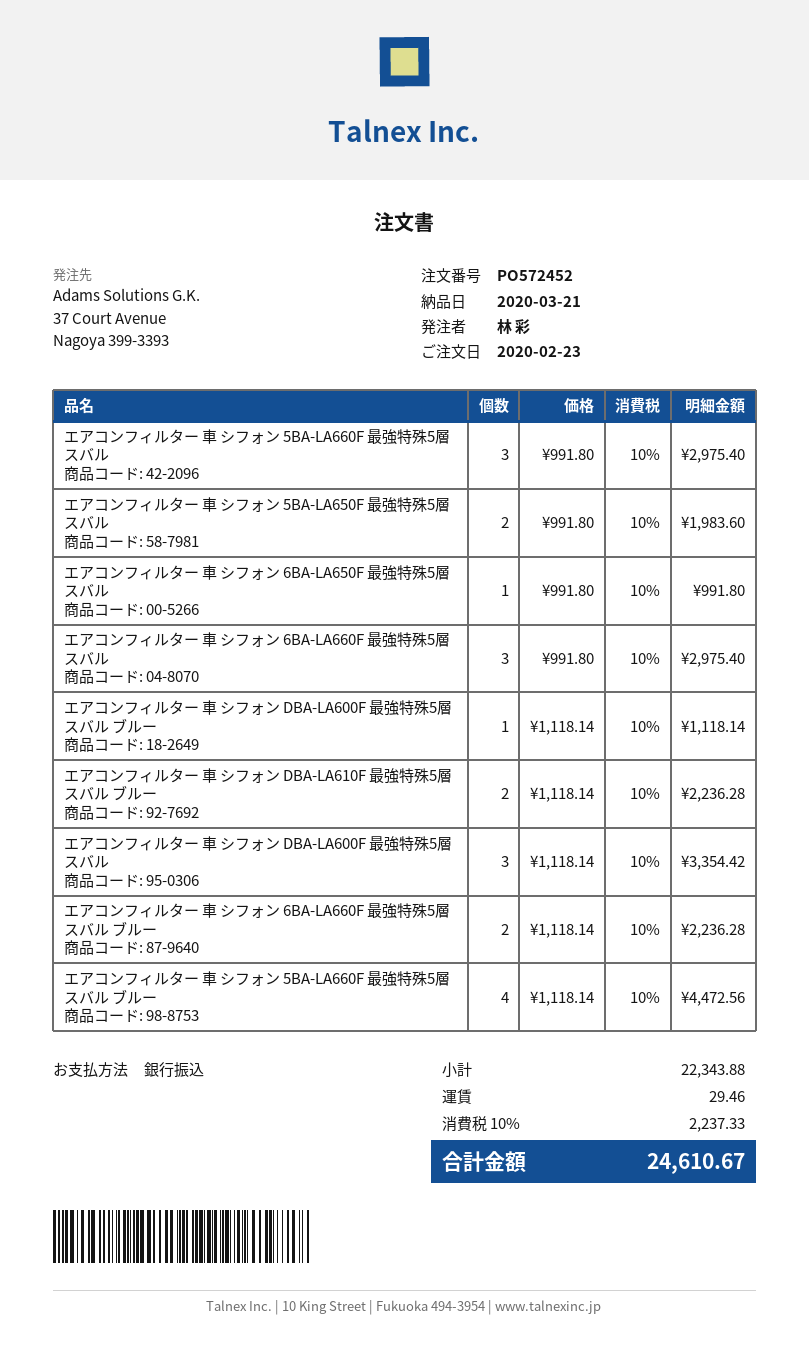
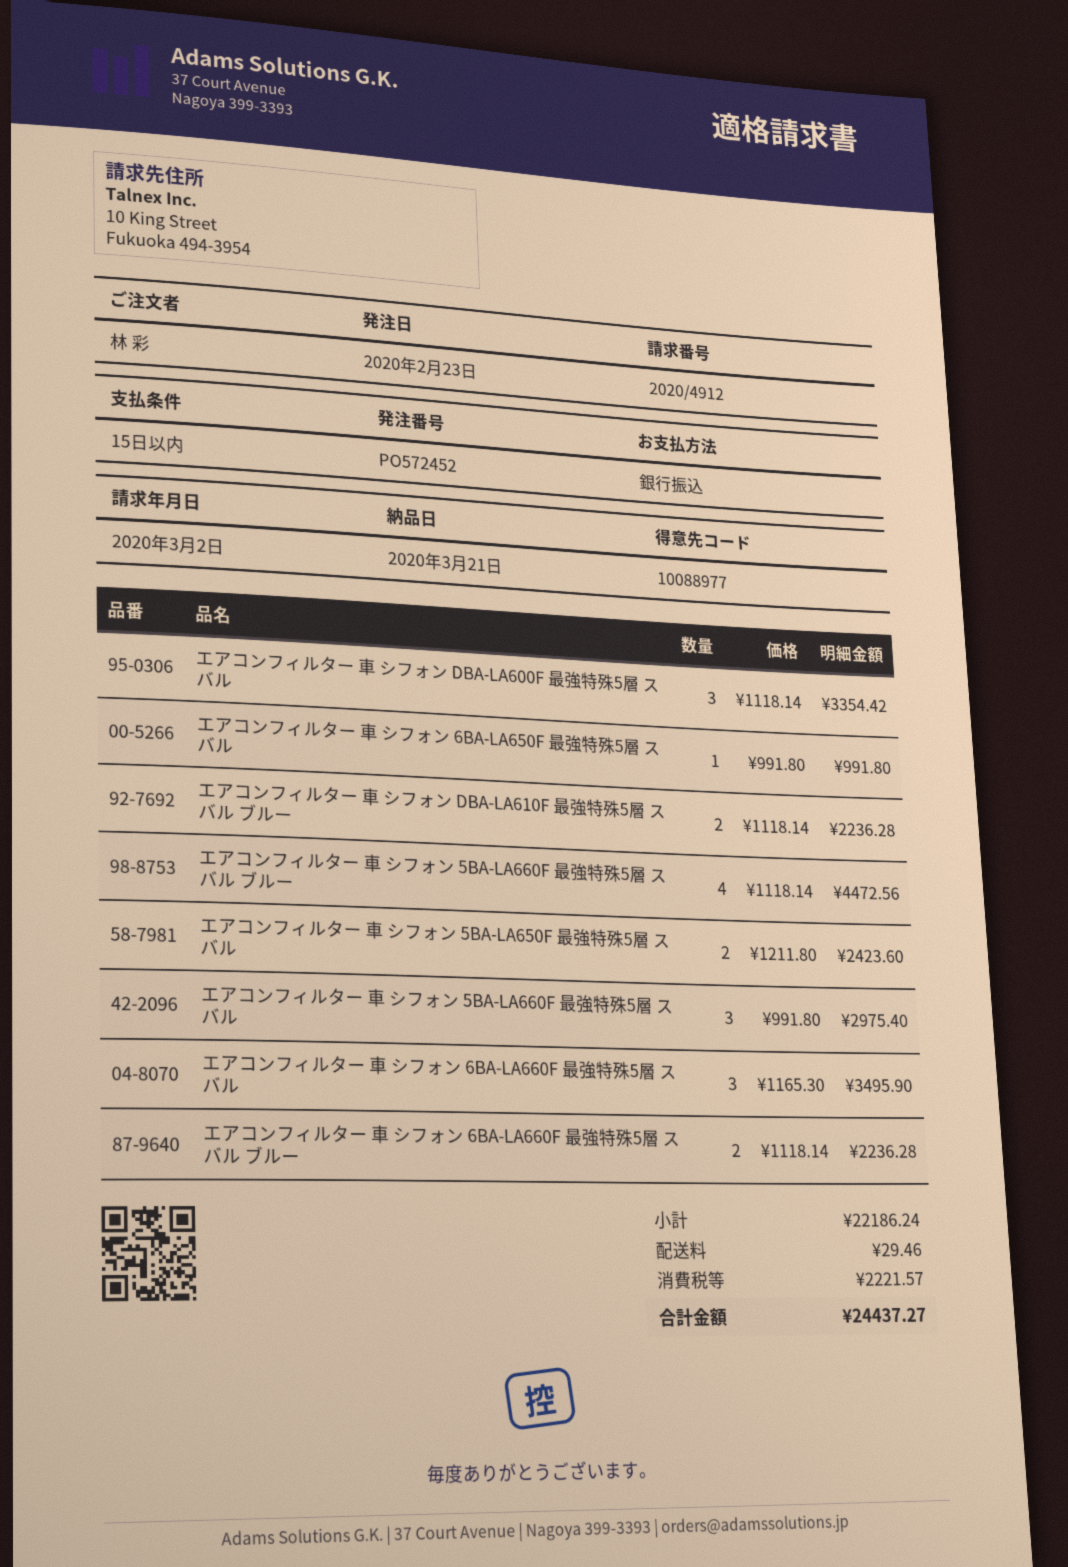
エアコンフィルター 車 シフォン 5BA-LA650F 最強特殊5層 スバル: 2 x 991.80 = 1983.60 -> 2 x 1211.80 = 2423.60
エアコンフィルター 車 シフォン 6BA-LA660F 最強特殊5層 スバル: 3 x 991.80 = 2975.40 -> 3 x 1165.30 = 3495.90
エアコンフィルター 車 シフォン DBA-LA600F 最強特殊5層 スバル ブルー: 1 x 1118.14 = 1118.14 -> none
subtotal: 22343.88 -> 22186.24
tax: 2237.33 -> 2221.57
total: 24610.67 -> 24437.27

